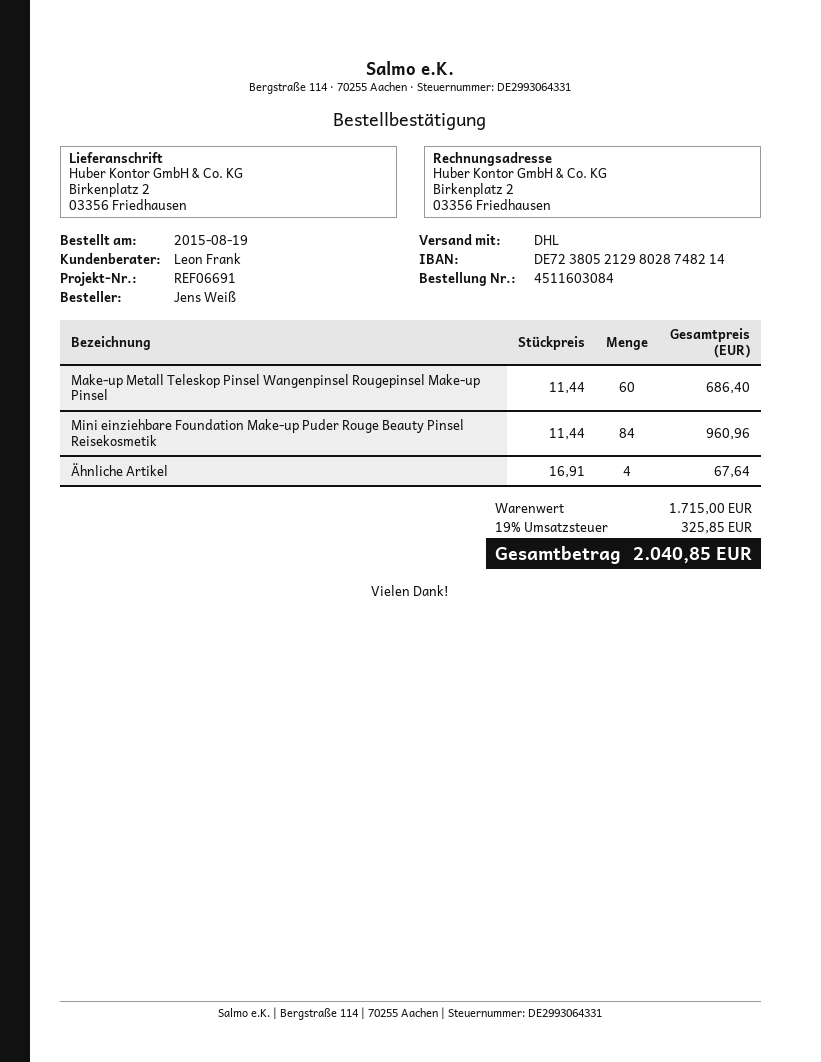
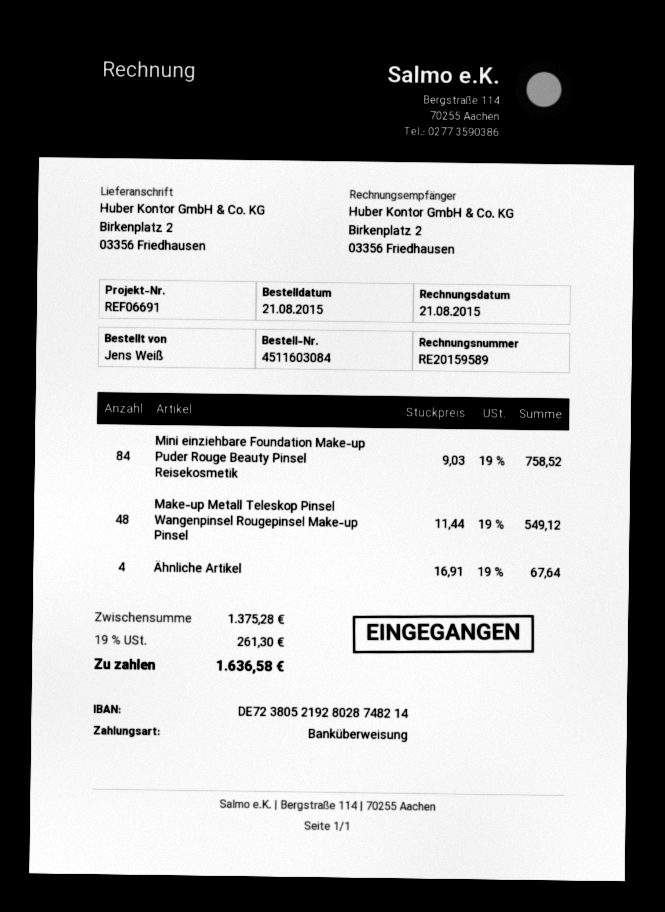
order date: 2015-08-19 -> 2015-08-21
bank account: DE72380521298028748214 -> DE72380521928028748214
Make-up Metall Teleskop Pinsel Wangenpinsel Rougepinsel Make-up Pinsel: 60 x 11.44 = 686.40 -> 48 x 11.44 = 549.12
Mini einziehbare Foundation Make-up Puder Rouge Beauty Pinsel Reisekosmetik: 84 x 11.44 = 960.96 -> 84 x 9.03 = 758.52
subtotal: 1715.00 -> 1375.28
tax: 19% = 325.85 -> 19% = 261.30
total: 2040.85 -> 1636.58

